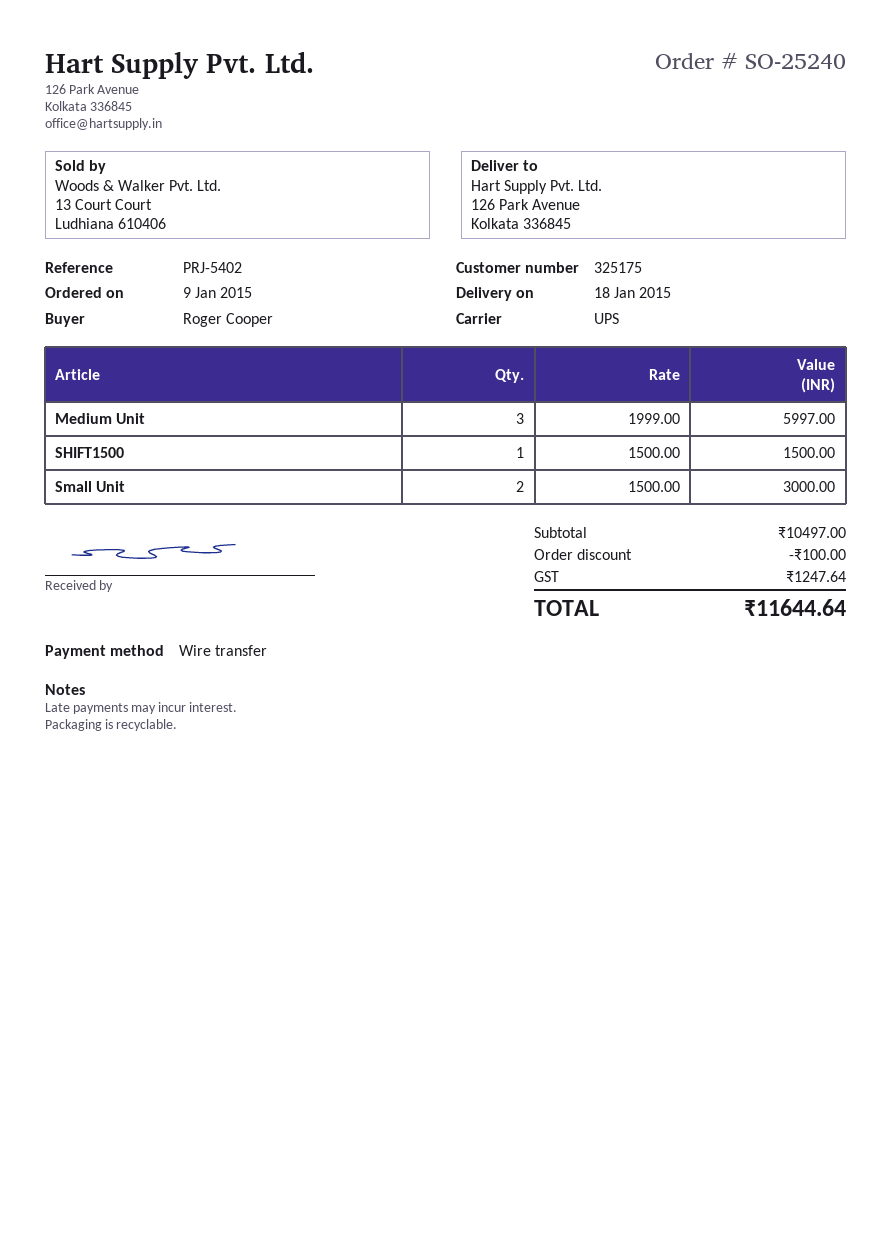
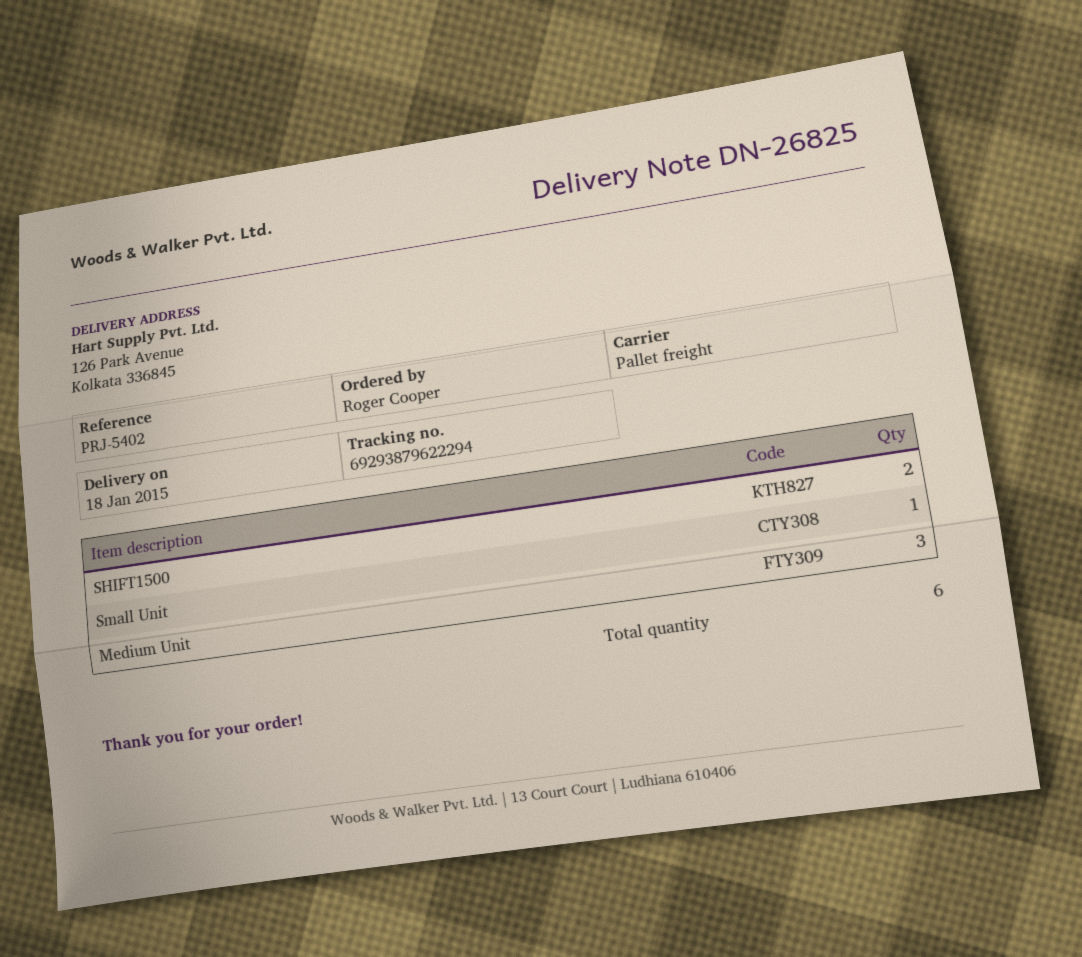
shipping method: UPS -> pallet freight
SHIFT1500: 1 -> 2
Small Unit: 2 -> 1

